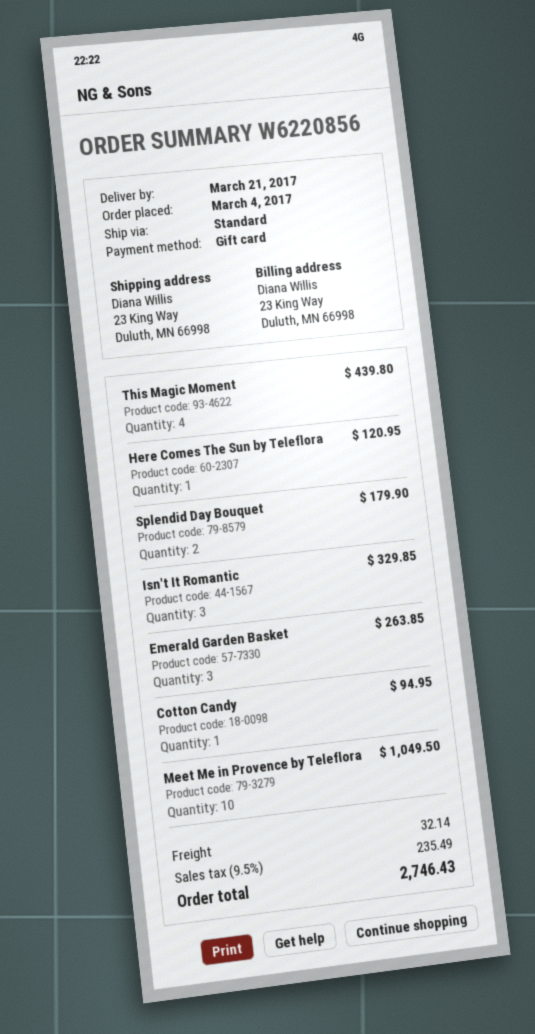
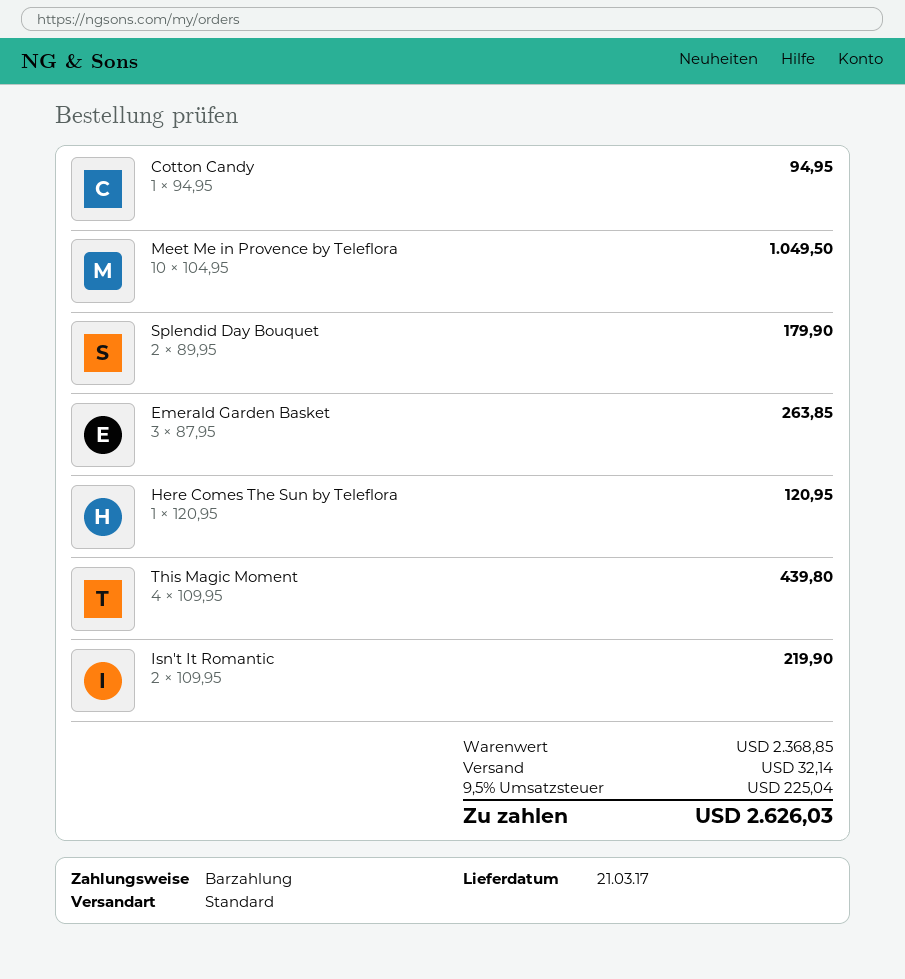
payment method: gift card -> cash
Isn't It Romantic: 3 for 329.85 -> 2 for 219.90
tax: 9.5% = 235.49 -> 9.5% = 225.04
total: 2746.43 -> 2626.03

